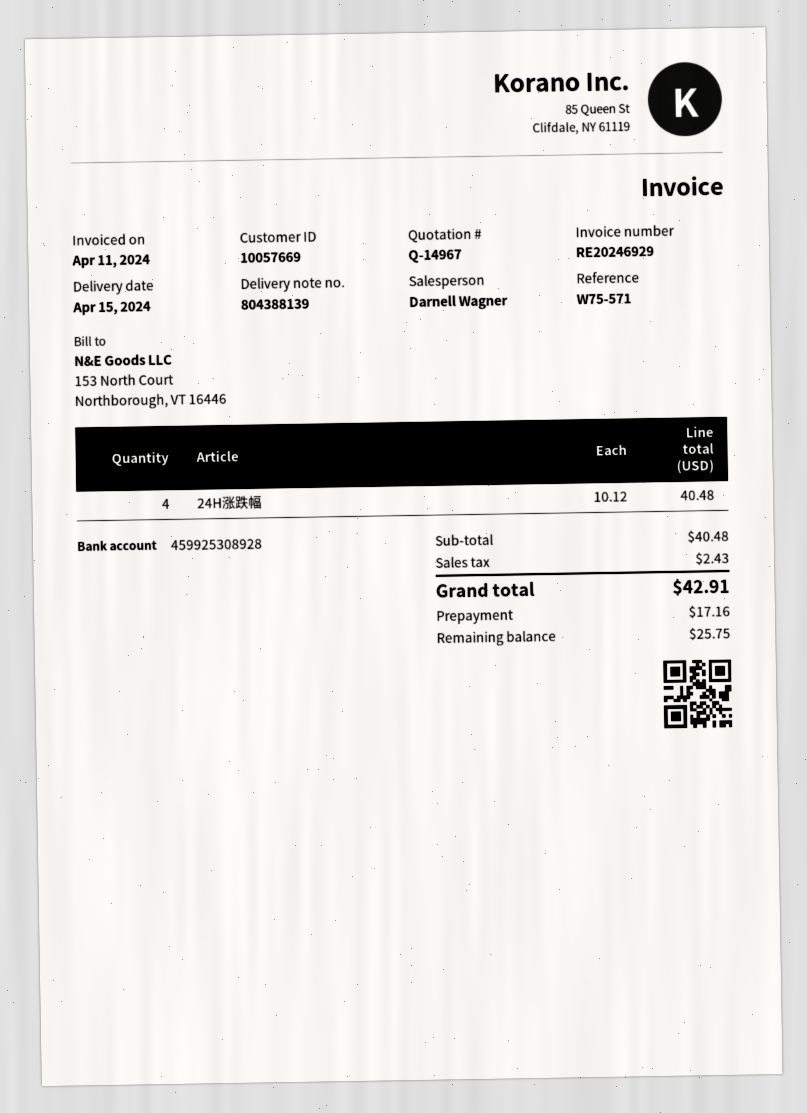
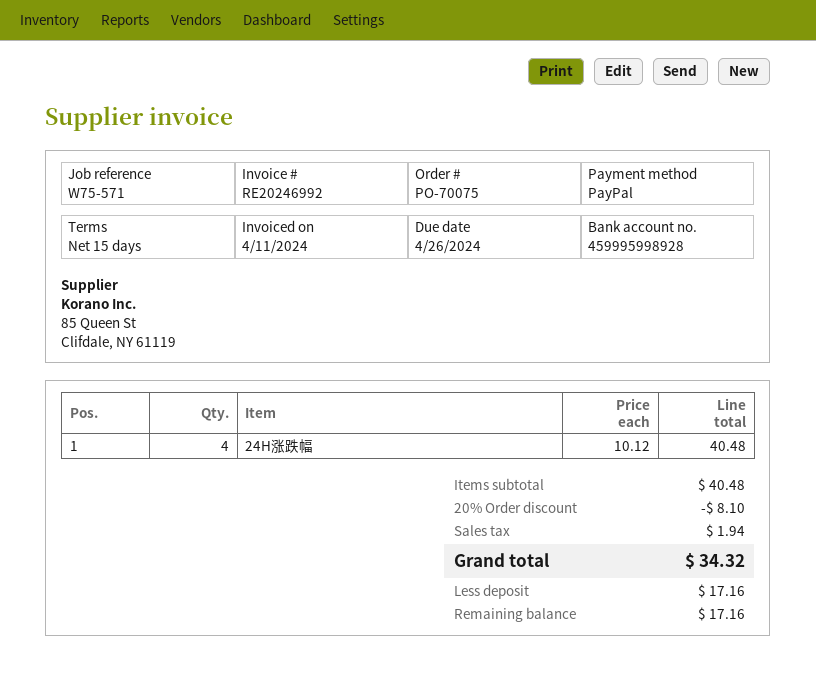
invoice number: RE20246929 -> RE20246992
bank account: 459925308928 -> 459995998928
discount: none -> 20% = 8.10
tax: 2.43 -> 1.94
total: 42.91 -> 34.32
balance: 25.75 -> 17.16

